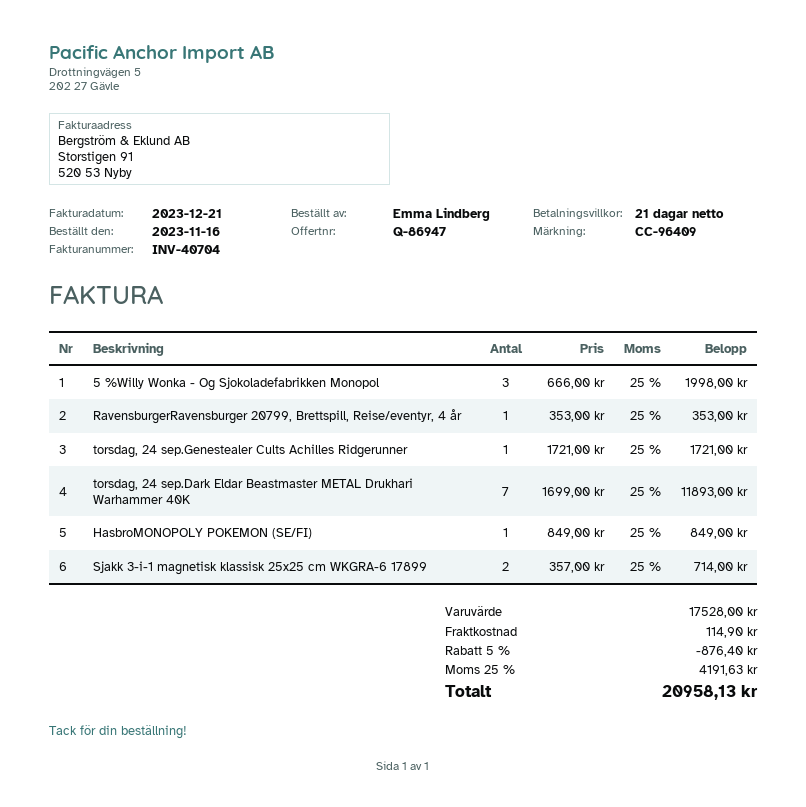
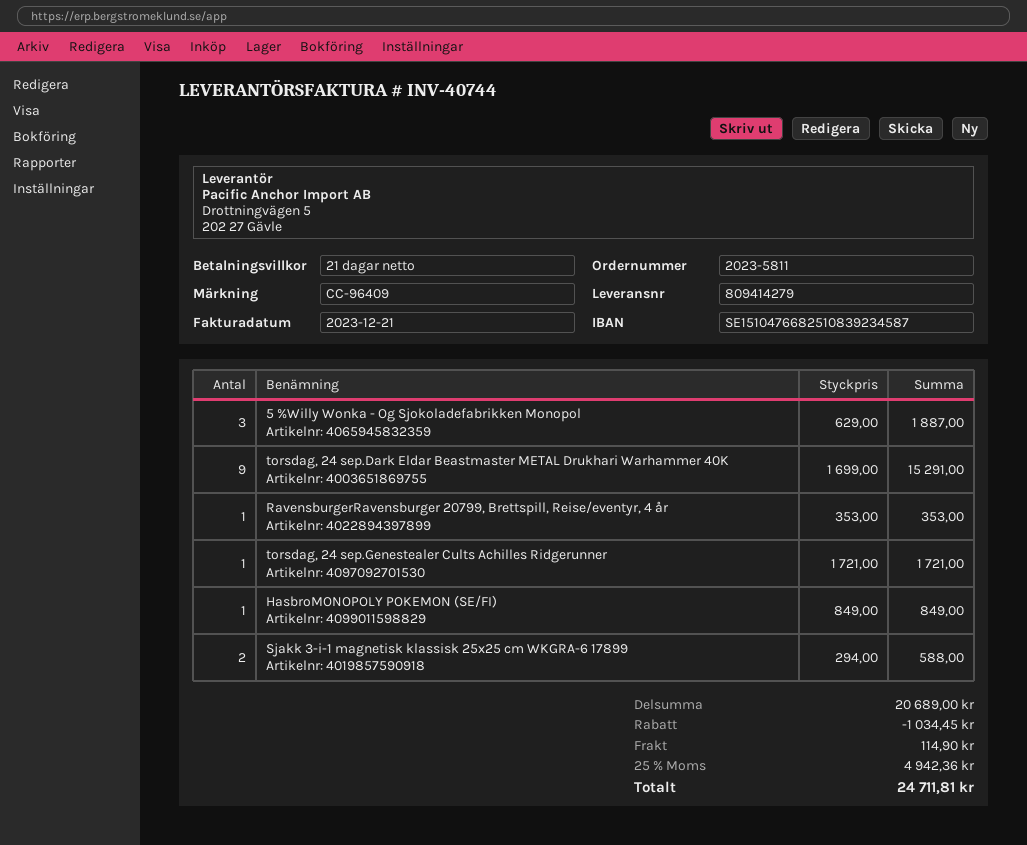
invoice number: INV-40704 -> INV-40744
5 %Willy Wonka - Og Sjokoladefabrikken Monopol: 3 x 666.00 = 1998.00 -> 3 x 629.00 = 1887.00
torsdag, 24 sep.Dark Eldar Beastmaster METAL Drukhari Warhammer 40K: 7 x 1699.00 = 11893.00 -> 9 x 1699.00 = 15291.00
Sjakk 3-i-1 magnetisk klassisk 25x25 cm WKGRA-6 17899: 2 x 357.00 = 714.00 -> 2 x 294.00 = 588.00
subtotal: 17528.00 -> 20689.00
discount: 876.40 -> 1034.45
tax: 25% = 4191.63 -> 25% = 4942.36
total: 20958.13 -> 24711.81

